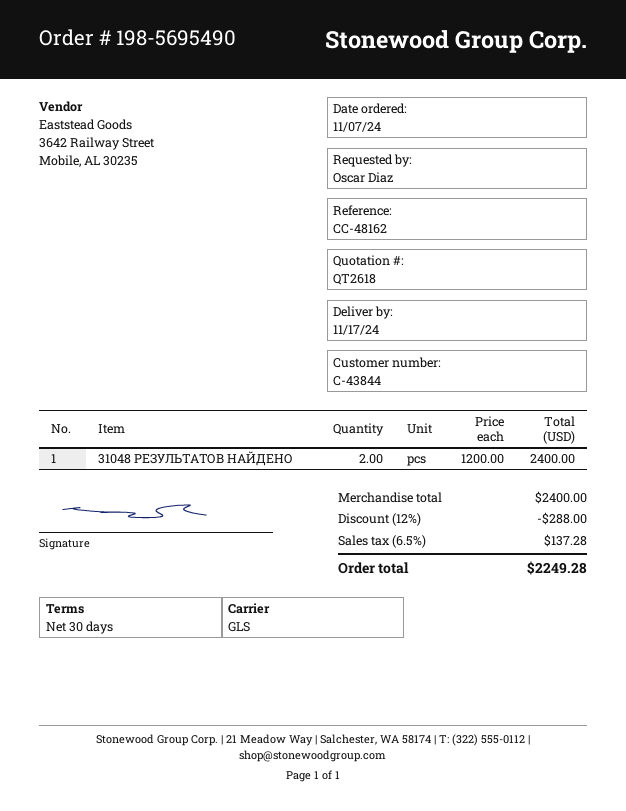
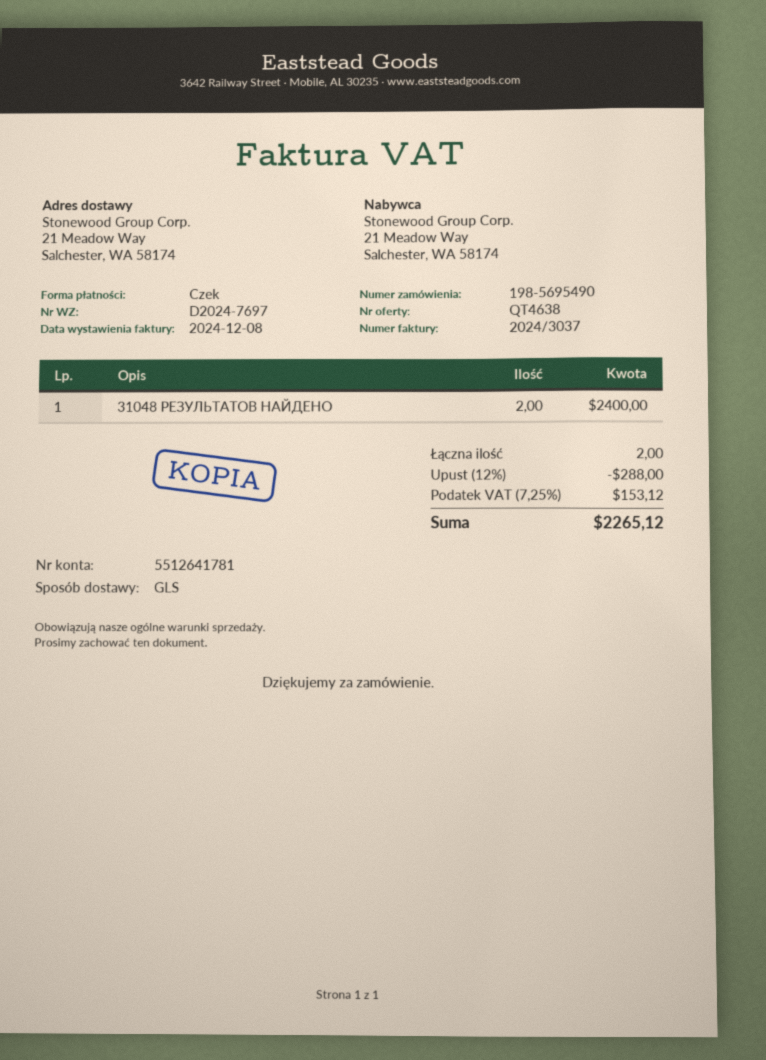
quote number: QT2618 -> QT4638
tax: 6.5% = 137.28 -> 7.25% = 153.12
total: 2249.28 -> 2265.12

